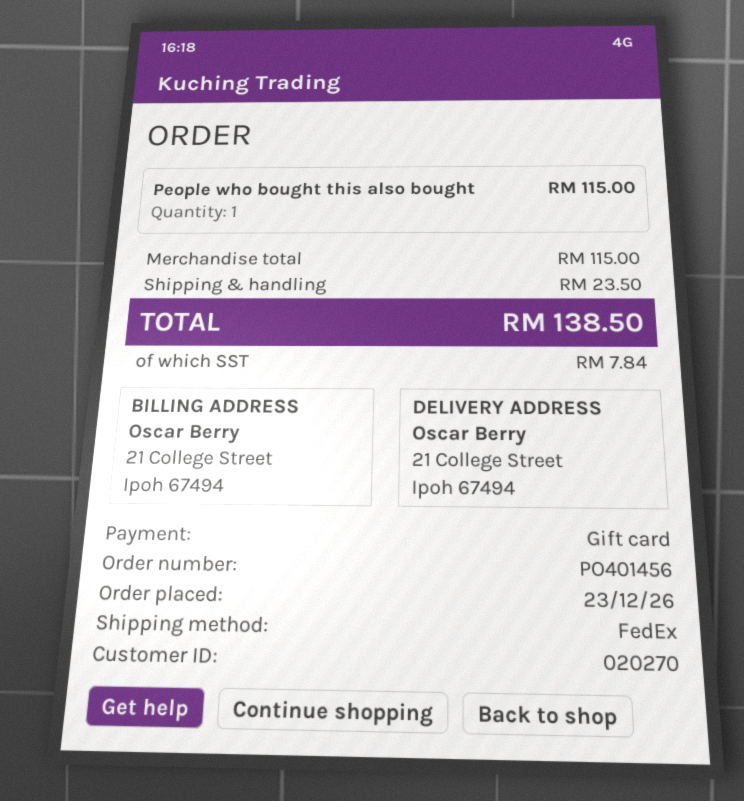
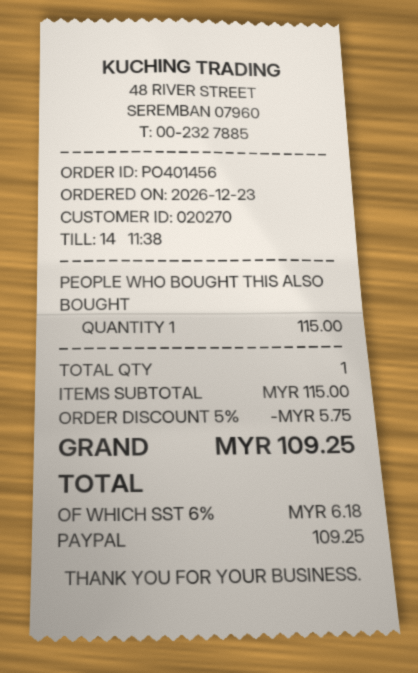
payment method: gift card -> PayPal
discount: none -> 5% = 5.75
shipping: 23.50 -> none
tax: 7.84 -> 6.18
total: 138.50 -> 109.25

